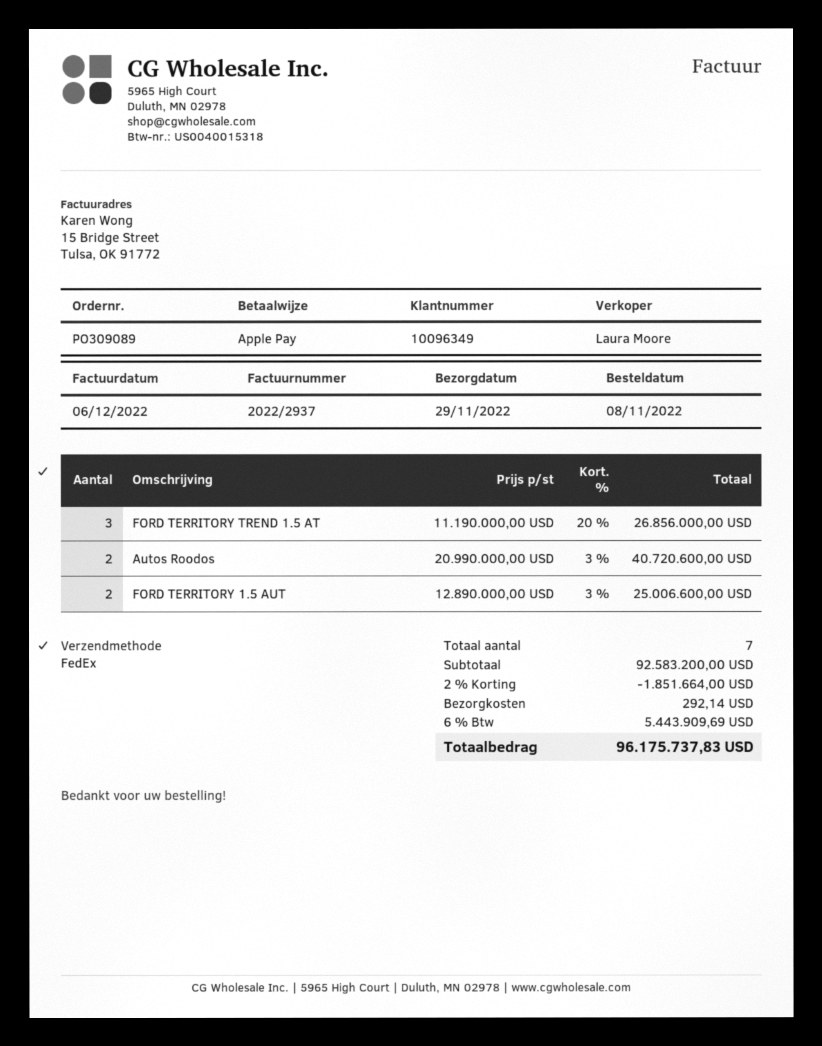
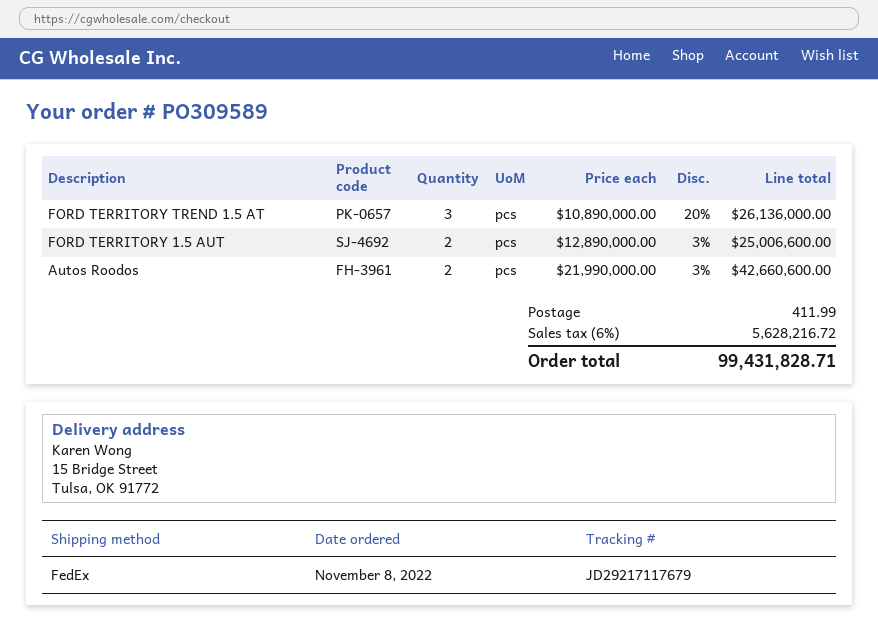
order number: PO309089 -> PO309589
FORD TERRITORY TREND 1.5 AT: 3 x 11190000.00 - 20% = 26856000.00 -> 3 x 10890000.00 - 20% = 26136000.00
Autos Roodos: 2 x 20990000.00 - 3% = 40720600.00 -> 2 x 21990000.00 - 3% = 42660600.00
discount: 2% = 1851664.00 -> none
shipping: 292.14 -> 411.99
tax: 6% = 5443909.69 -> 6% = 5628216.72
total: 96175737.83 -> 99431828.71

